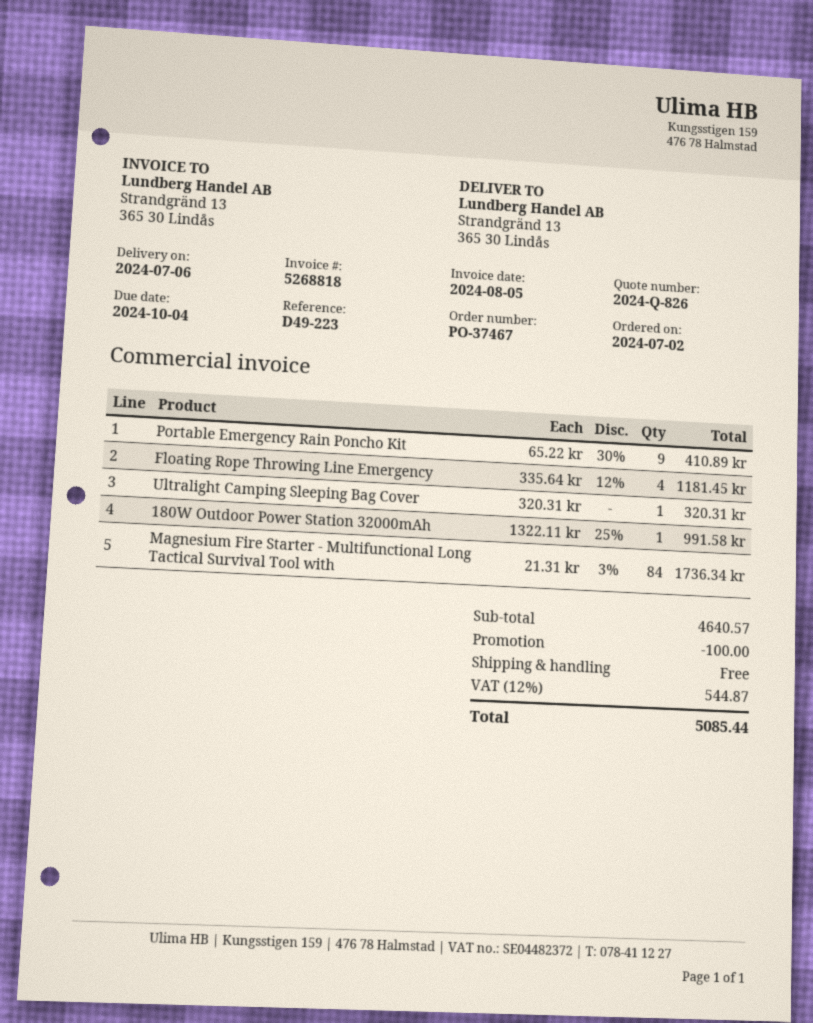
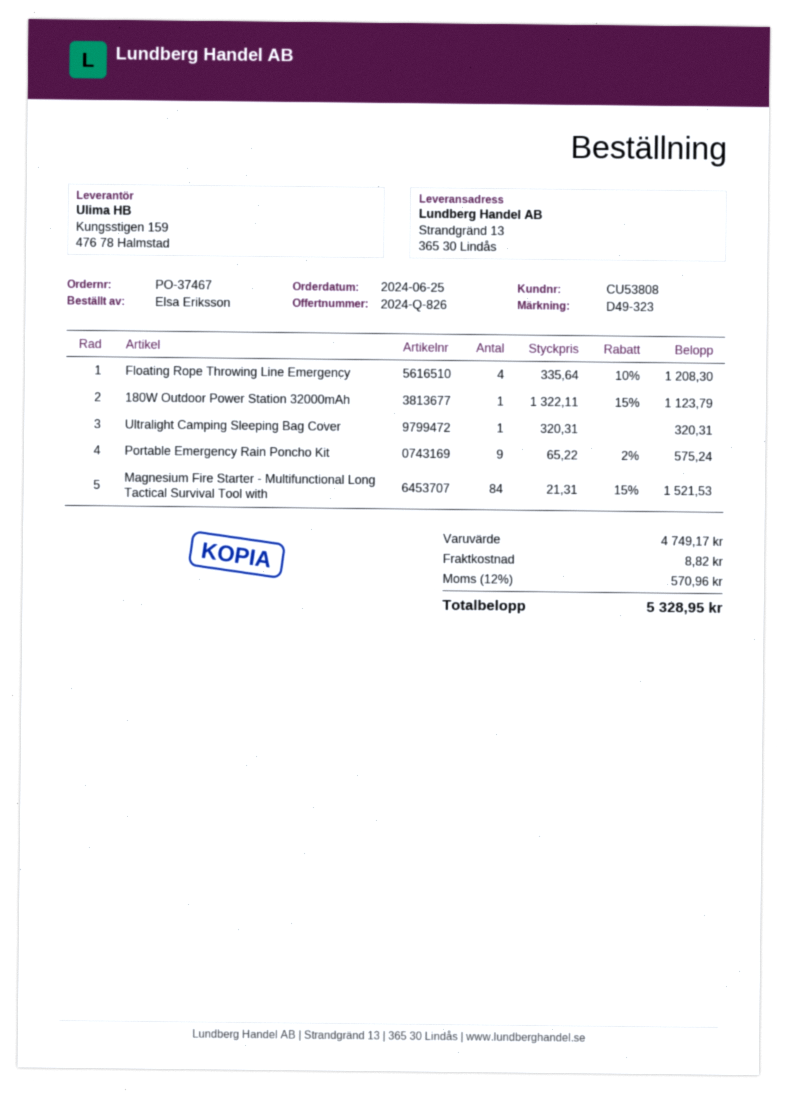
order date: 2024-07-02 -> 2024-06-25
reference: D49-223 -> D49-323
Portable Emergency Rain Poncho Kit: 9 x 65.22 - 30% = 410.89 -> 9 x 65.22 - 2% = 575.24
Floating Rope Throwing Line Emergency: 4 x 335.64 - 12% = 1181.45 -> 4 x 335.64 - 10% = 1208.30
180W Outdoor Power Station 32000mAh: 1 x 1322.11 - 25% = 991.58 -> 1 x 1322.11 - 15% = 1123.79
Magnesium Fire Starter - Multifunctional Long Tactical Survival Tool with: 84 x 21.31 - 3% = 1736.34 -> 84 x 21.31 - 15% = 1521.53
subtotal: 4640.57 -> 4749.17
discount: 100.00 -> none
shipping: 0.00 -> 8.82
tax: 12% = 544.87 -> 12% = 570.96
total: 5085.44 -> 5328.95

